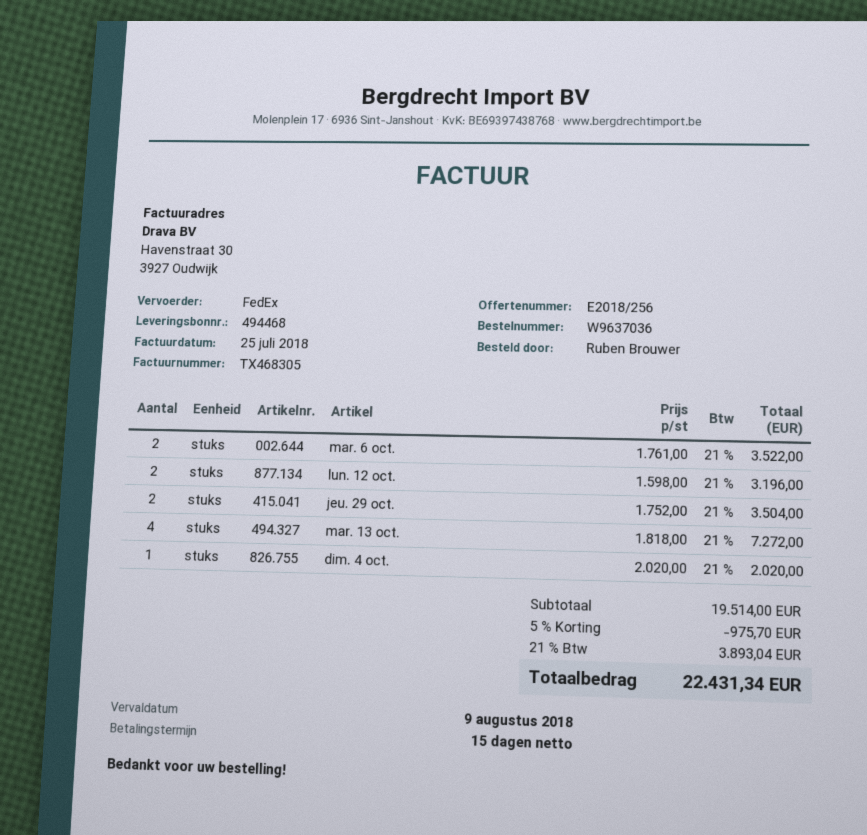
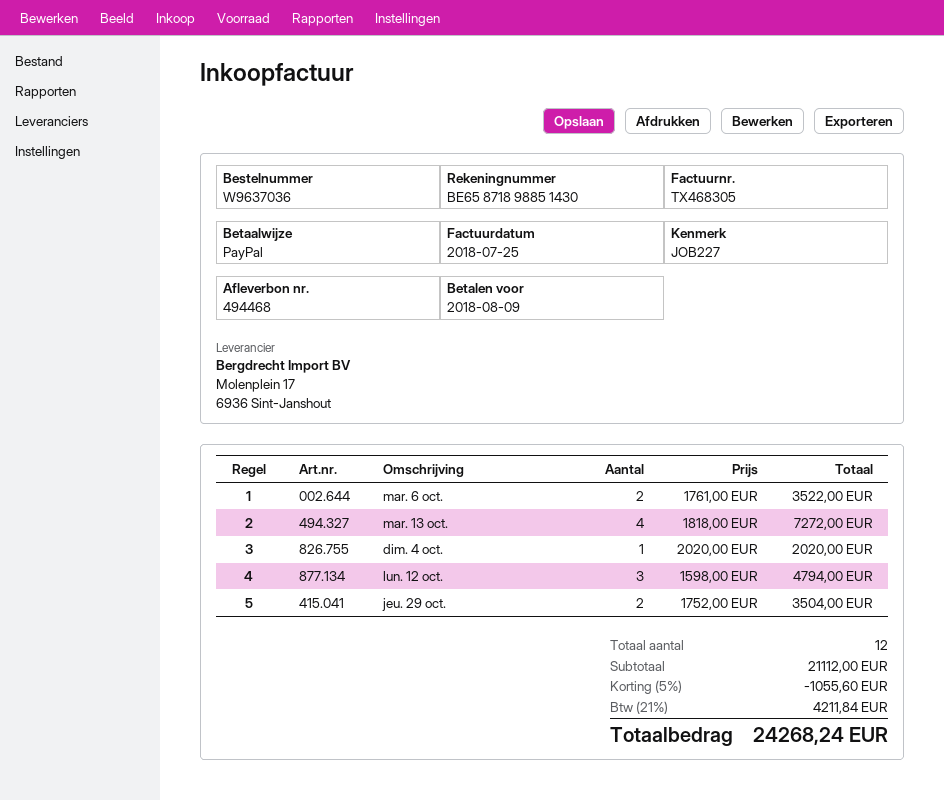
lun. 12 oct.: 2 x 1598.00 = 3196.00 -> 3 x 1598.00 = 4794.00
subtotal: 19514.00 -> 21112.00
discount: 5% = 975.70 -> 5% = 1055.60
tax: 21% = 3893.04 -> 21% = 4211.84
total: 22431.34 -> 24268.24

